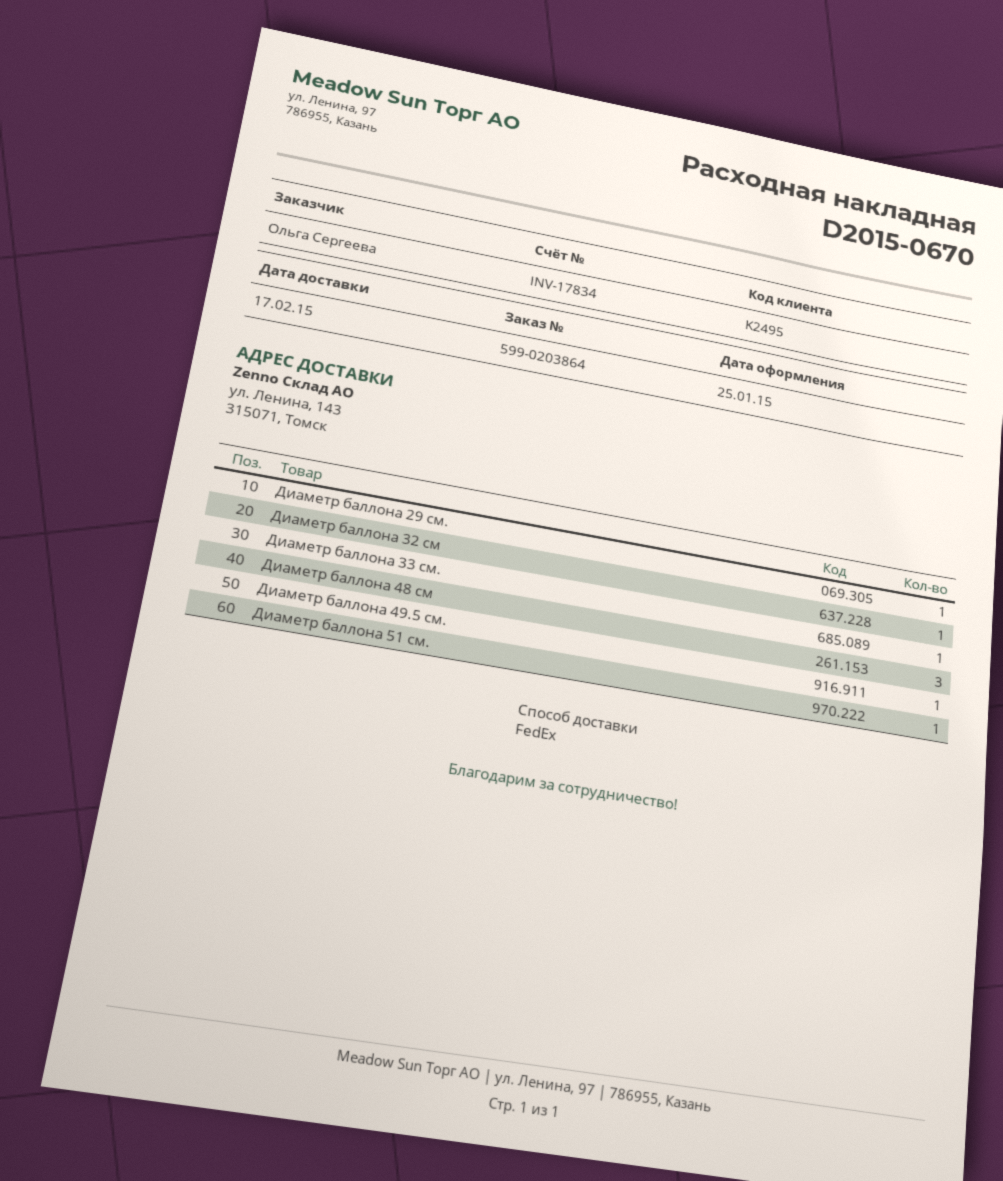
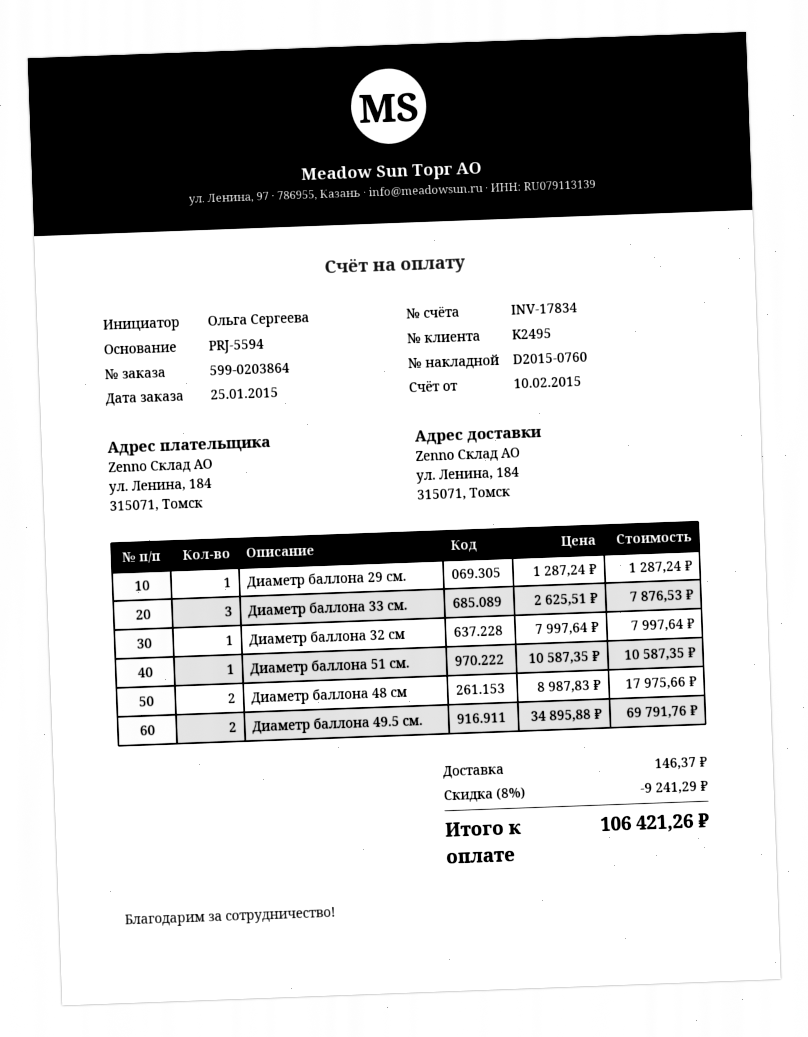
delivery note number: D2015-0670 -> D2015-0760
ship to: ул. Ленина, 143, 315071, Томск -> ул. Ленина, 184, 315071, Томск
Диаметр баллона 33 см.: 1 -> 3
Диаметр баллона 48 см: 3 -> 2
Диаметр баллона 49.5 см.: 1 -> 2

